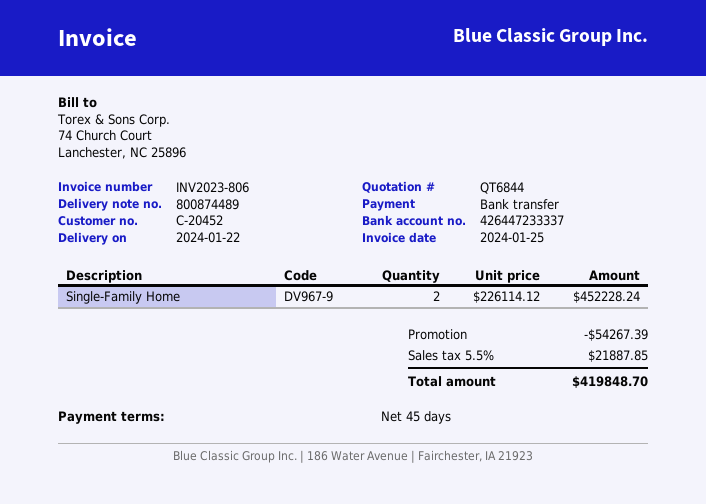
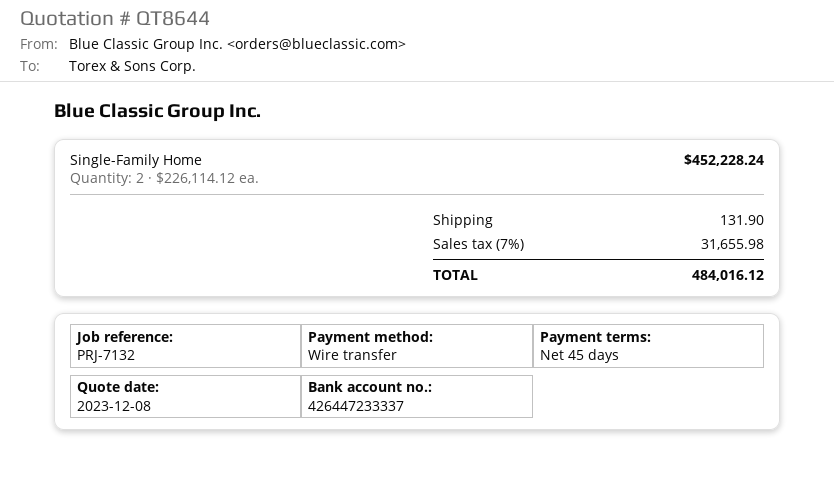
quote number: QT6844 -> QT8644
discount: 54267.39 -> none
shipping: none -> 131.90
tax: 5.5% = 21887.85 -> 7% = 31655.98
total: 419848.70 -> 484016.12

